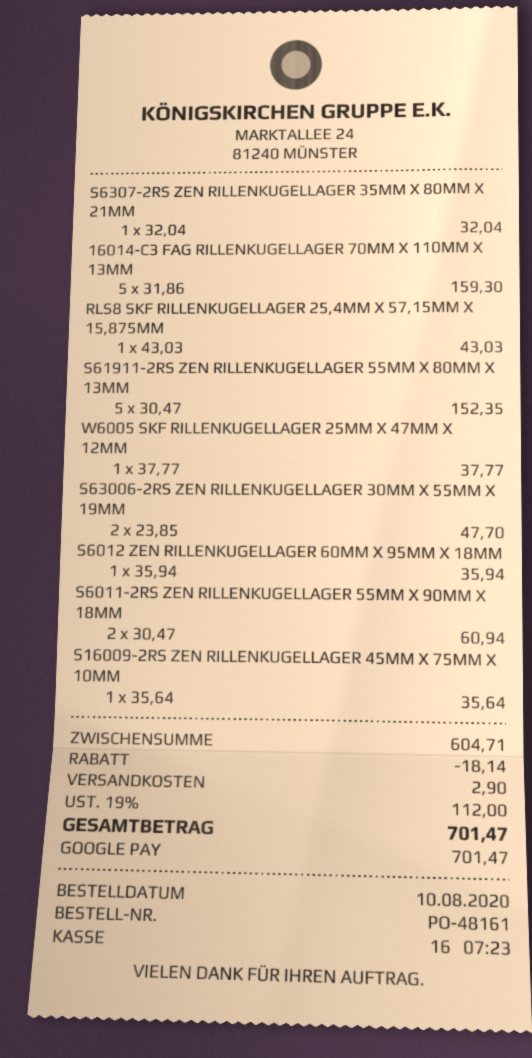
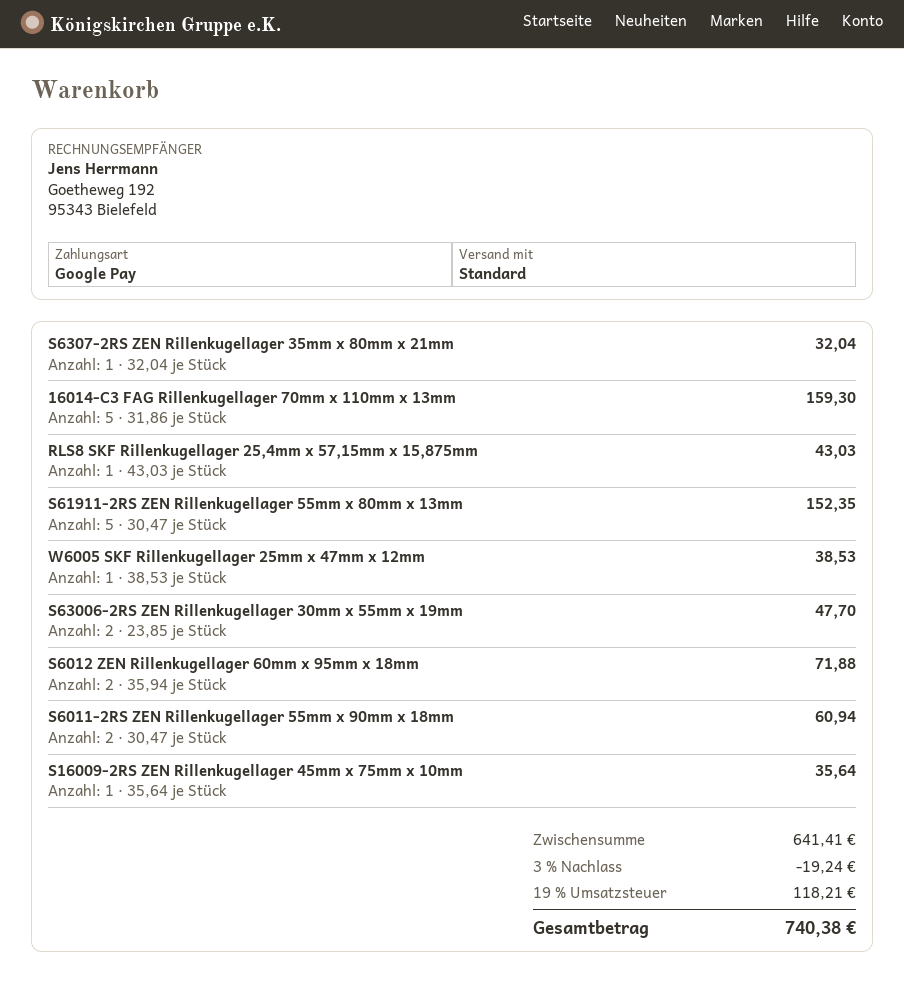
W6005 SKF RILLENKUGELLAGER 25MM X 47MM X 12MM: 1 x 37.77 = 37.77 -> 1 x 38.53 = 38.53
S6012 ZEN RILLENKUGELLAGER 60MM X 95MM X 18MM: 1 x 35.94 = 35.94 -> 2 x 35.94 = 71.88
subtotal: 604.71 -> 641.41
discount: 18.14 -> 19.24
shipping: 2.90 -> none
tax: 19% = 112.00 -> 19% = 118.21
total: 701.47 -> 740.38

